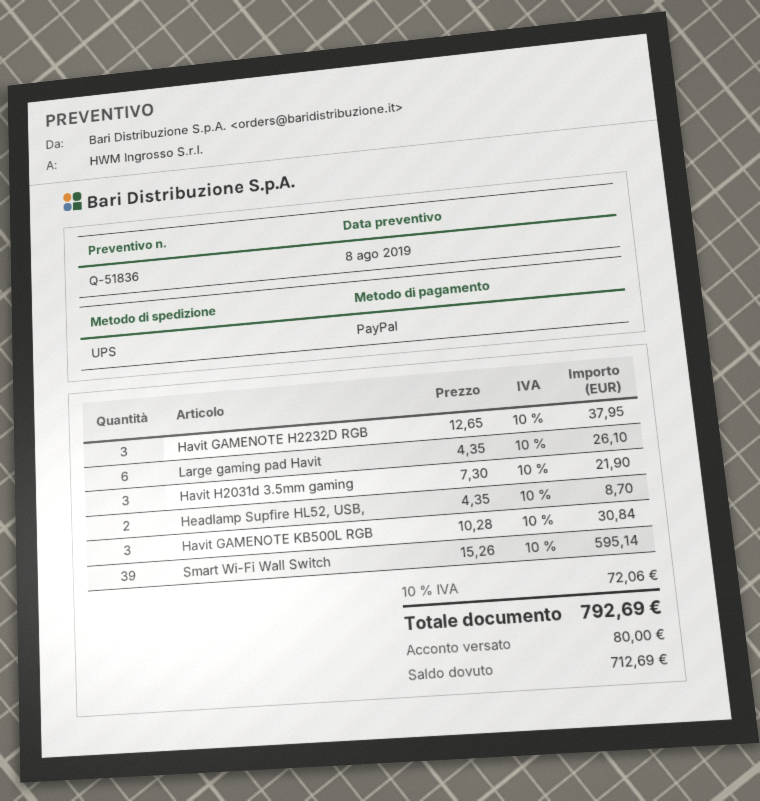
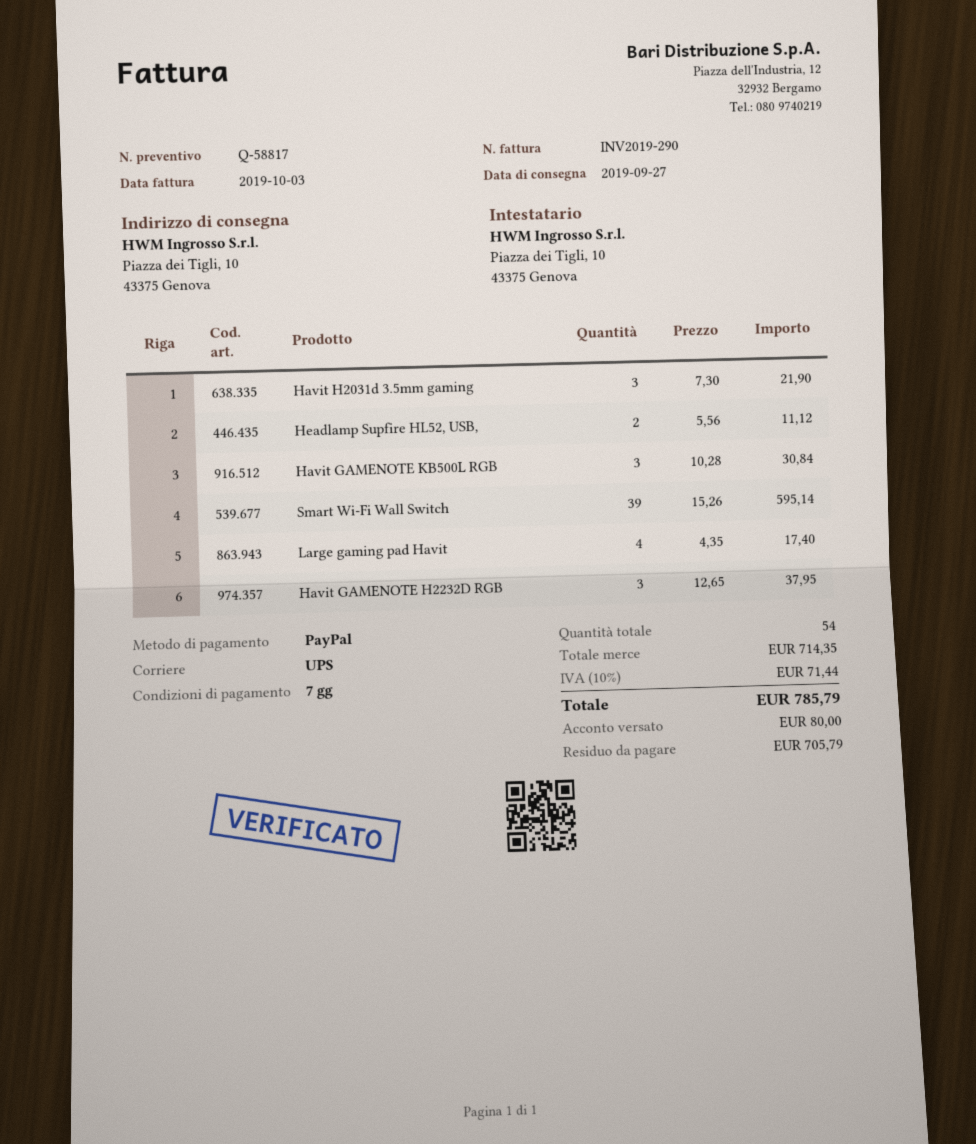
quote number: Q-51836 -> Q-58817
Large gaming pad Havit: 6 x 4.35 = 26.10 -> 4 x 4.35 = 17.40
Headlamp Supfire HL52, USB,: 2 x 4.35 = 8.70 -> 2 x 5.56 = 11.12
tax: 10% = 72.06 -> 10% = 71.44
total: 792.69 -> 785.79
balance: 712.69 -> 705.79

